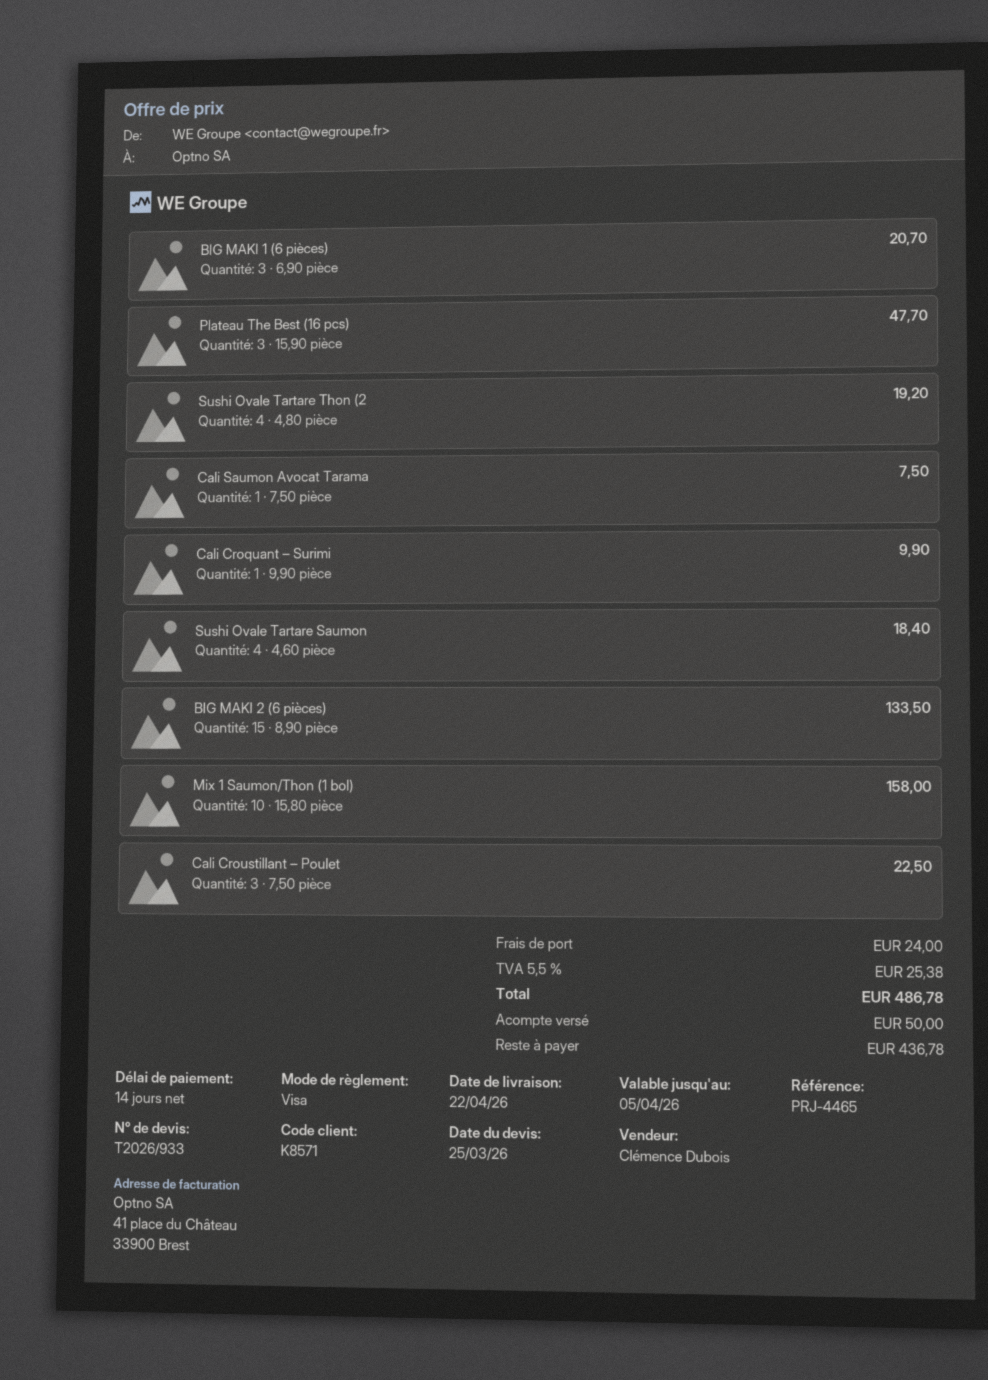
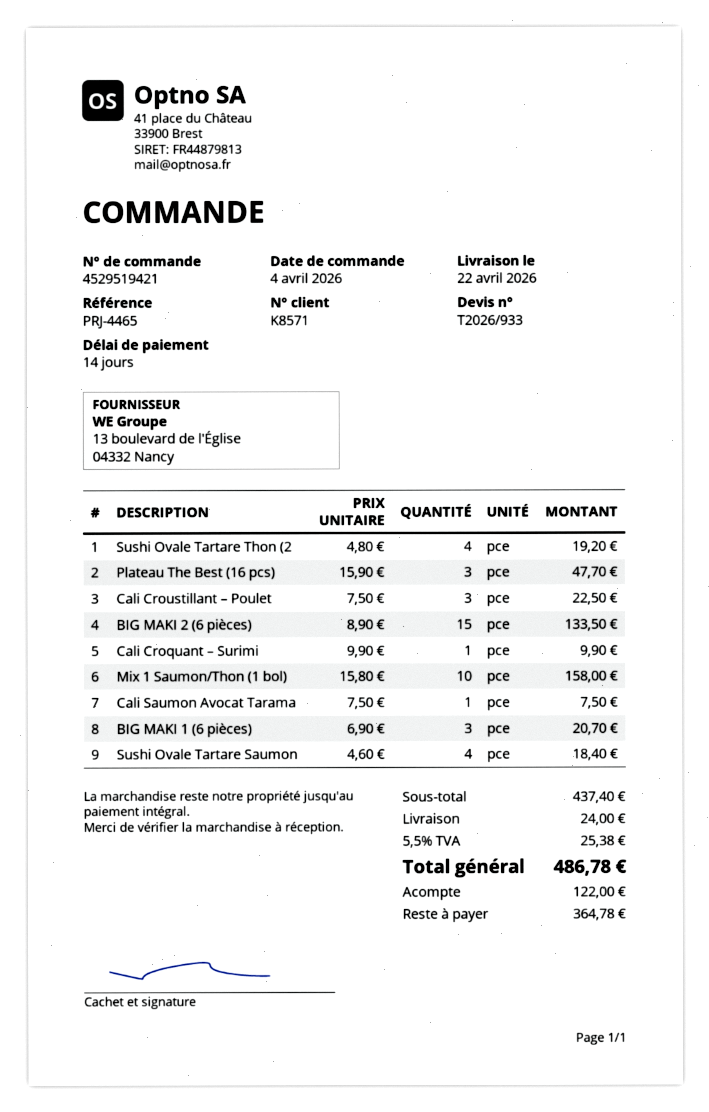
deposit: 50.00 -> 122.00
balance: 436.78 -> 364.78

